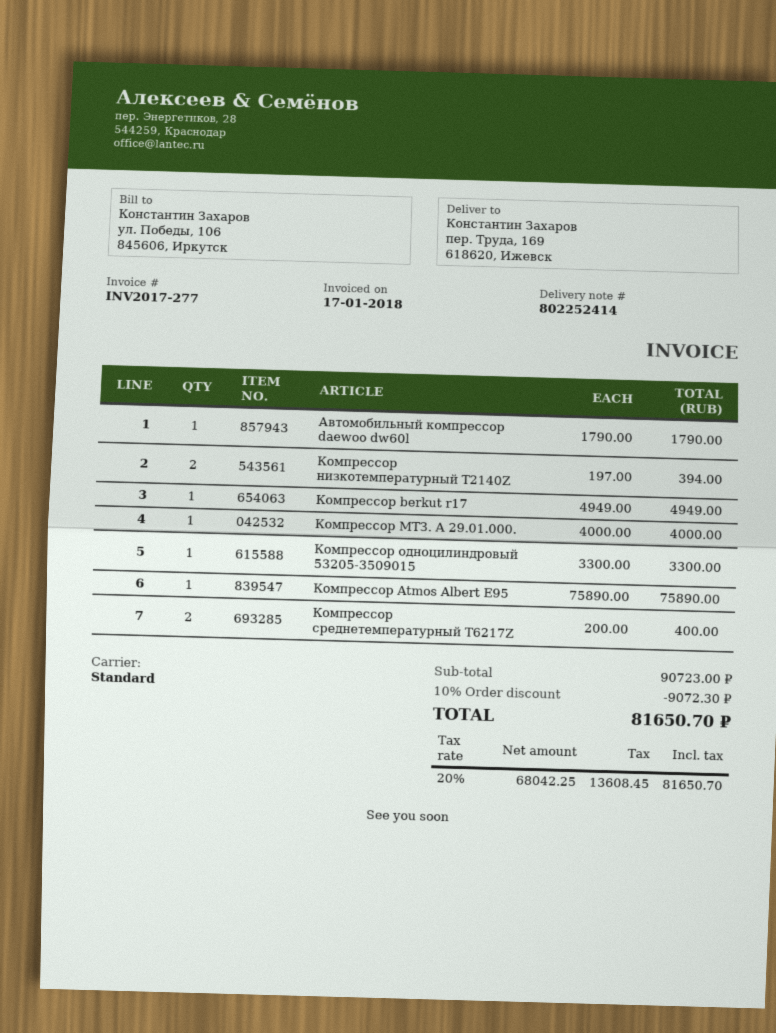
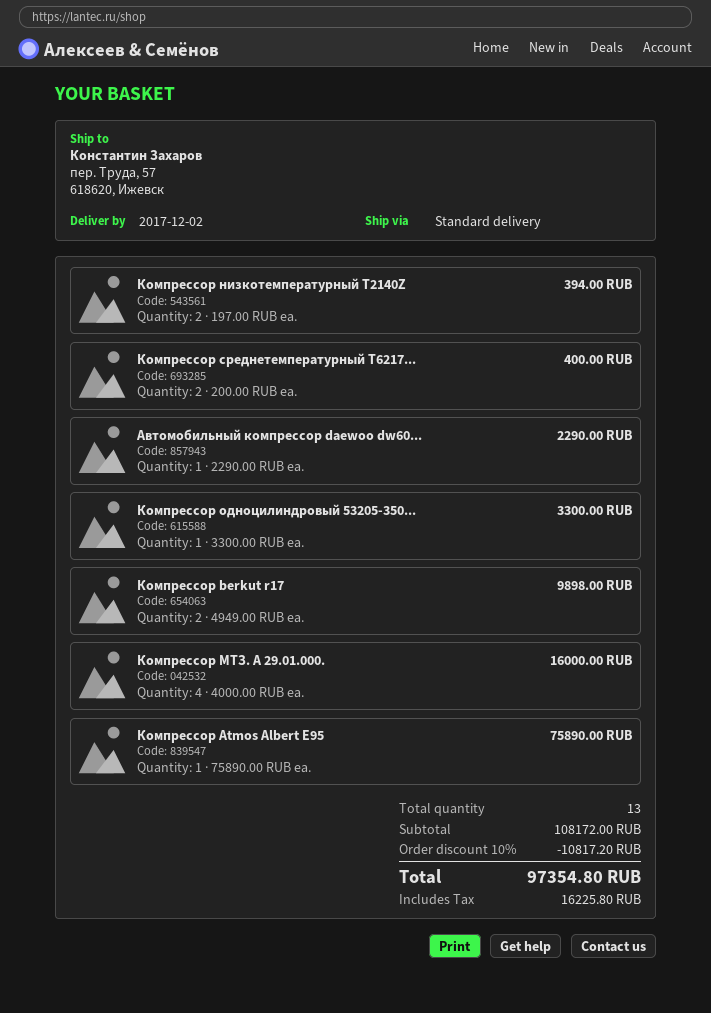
ship to: пер. Труда, 169, 618620, Ижевск -> пер. Труда, 57, 618620, Ижевск
Автомобильный компрессор daewoo dw60l: 1 x 1790.00 = 1790.00 -> 1 x 2290.00 = 2290.00
Компрессор berkut r17: 1 x 4949.00 = 4949.00 -> 2 x 4949.00 = 9898.00
Компрессор МТЗ. А 29.01.000.: 1 x 4000.00 = 4000.00 -> 4 x 4000.00 = 16000.00
subtotal: 90723.00 -> 108172.00
discount: 10% = 9072.30 -> 10% = 10817.20
tax: 13608.45 -> 16225.80
total: 81650.70 -> 97354.80

